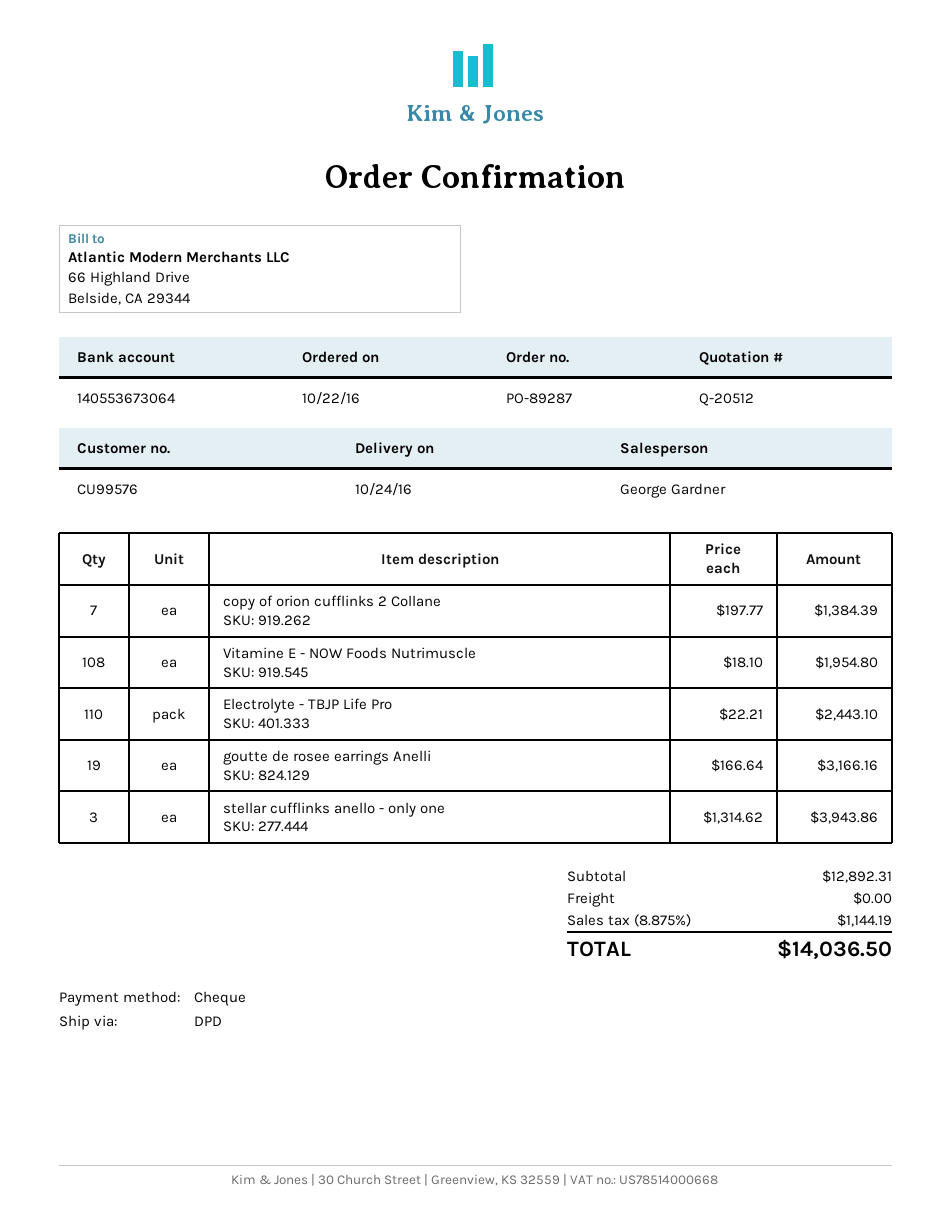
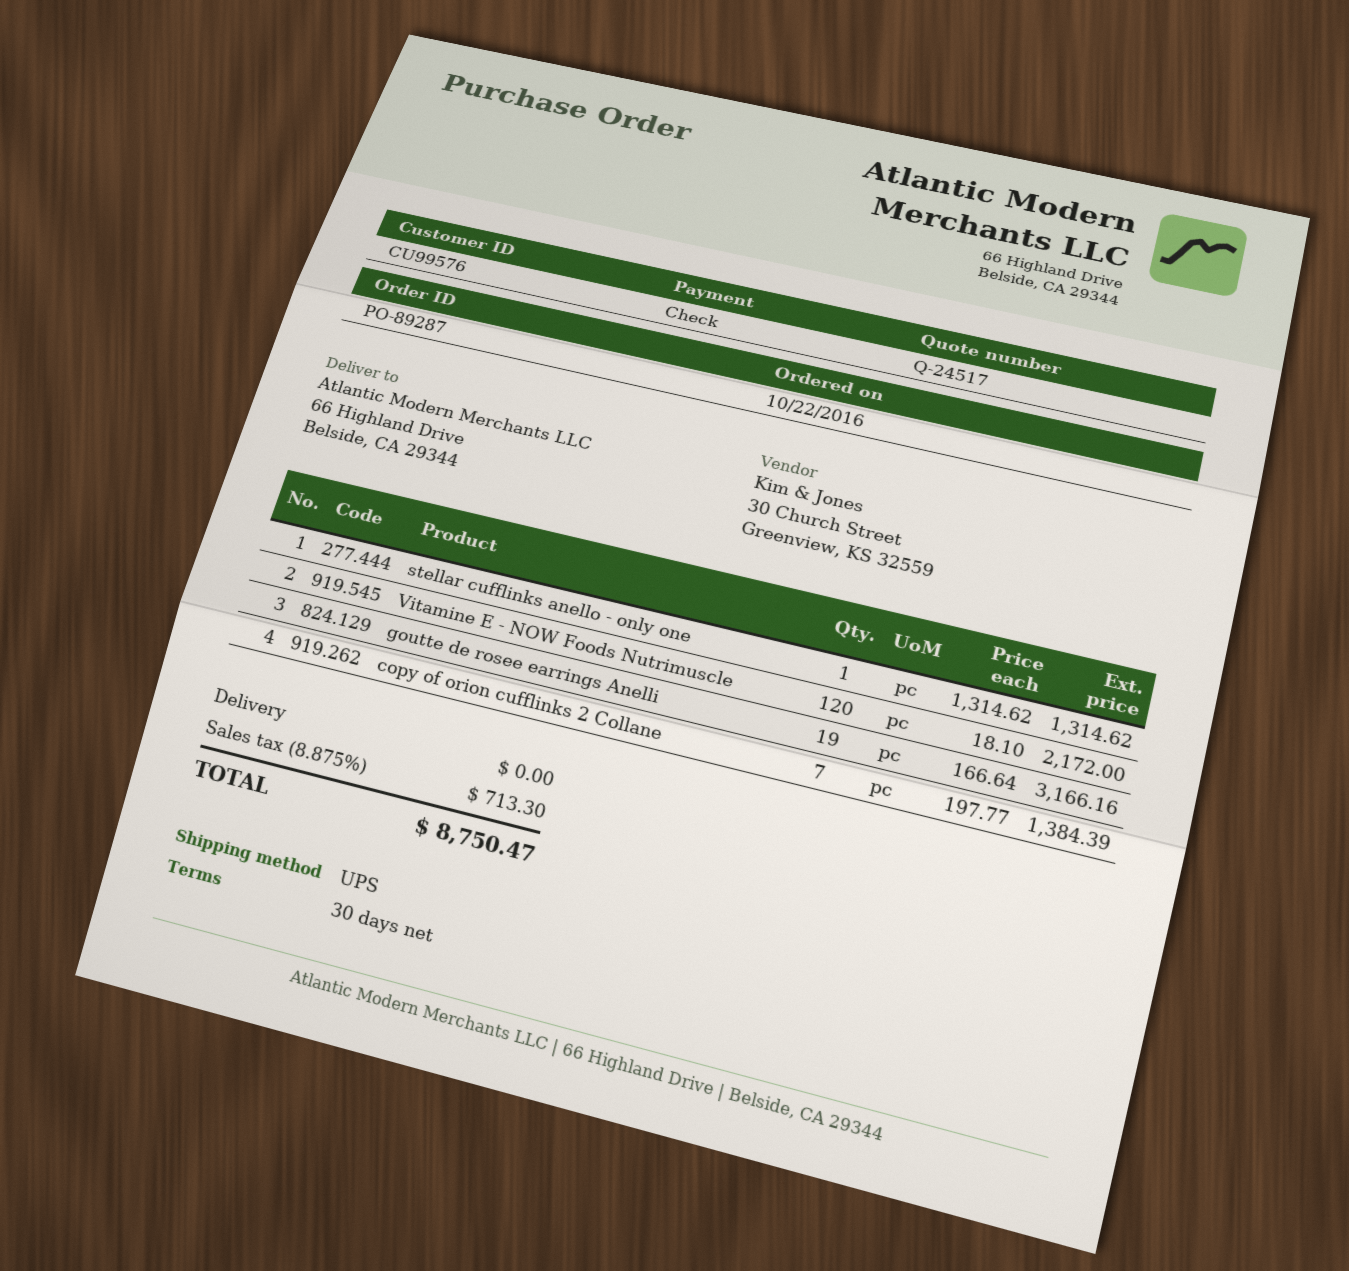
quote number: Q-20512 -> Q-24517
shipping method: DPD -> UPS
Vitamine E - NOW Foods Nutrimuscle: 108 x 18.10 = 1954.80 -> 120 x 18.10 = 2172.00
Electrolyte - TBJP Life Pro: 110 x 22.21 = 2443.10 -> none
stellar cufflinks anello - only one: 3 x 1314.62 = 3943.86 -> 1 x 1314.62 = 1314.62
tax: 8.875% = 1144.19 -> 8.875% = 713.30
total: 14036.50 -> 8750.47

